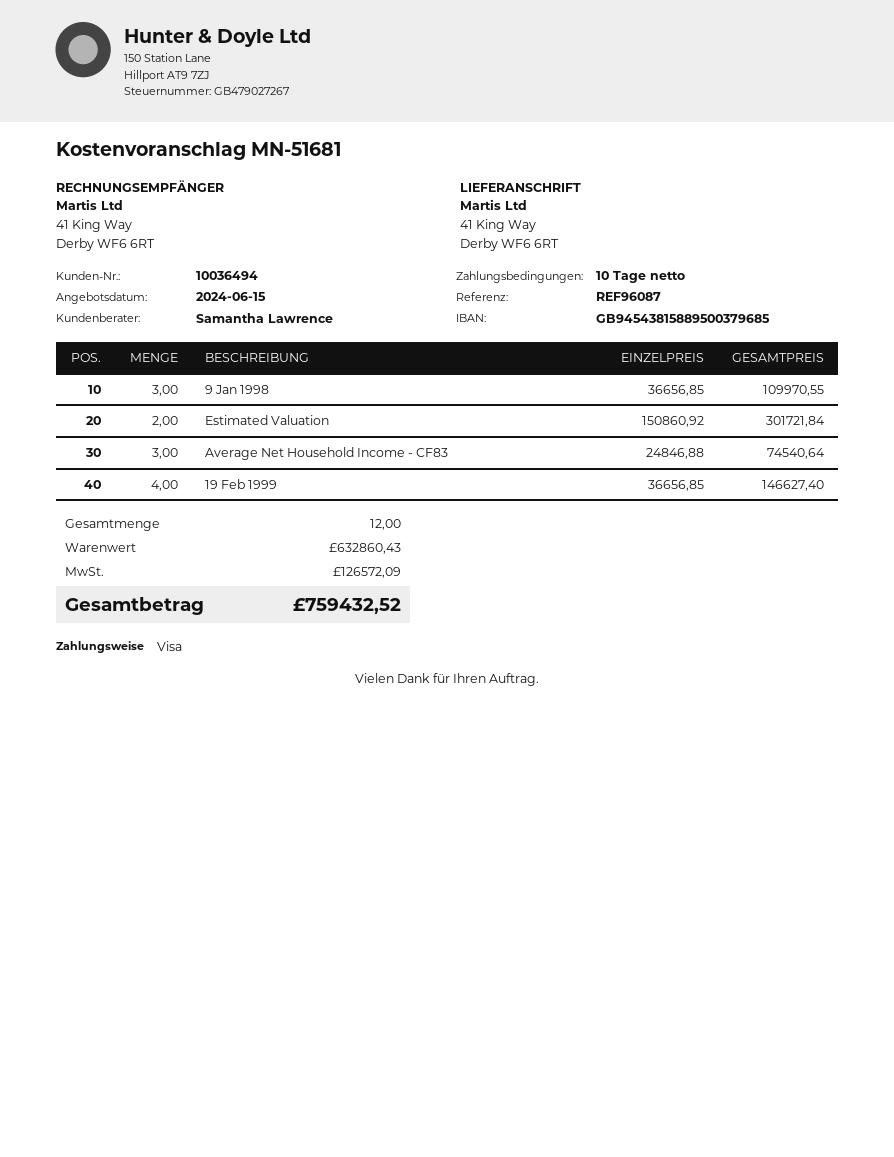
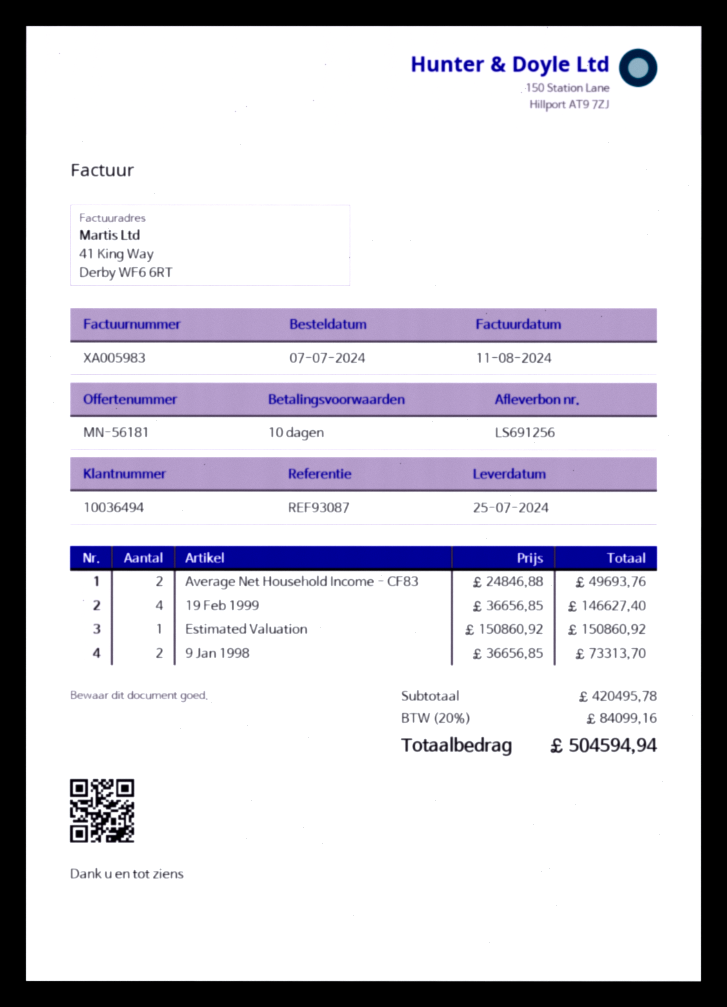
quote number: MN-51681 -> MN-56181
reference: REF96087 -> REF93087
9 Jan 1998: 3 x 36656.85 = 109970.55 -> 2 x 36656.85 = 73313.70
Estimated Valuation: 2 x 150860.92 = 301721.84 -> 1 x 150860.92 = 150860.92
Average Net Household Income - CF83: 3 x 24846.88 = 74540.64 -> 2 x 24846.88 = 49693.76
subtotal: 632860.43 -> 420495.78
tax: 126572.09 -> 84099.16
total: 759432.52 -> 504594.94

